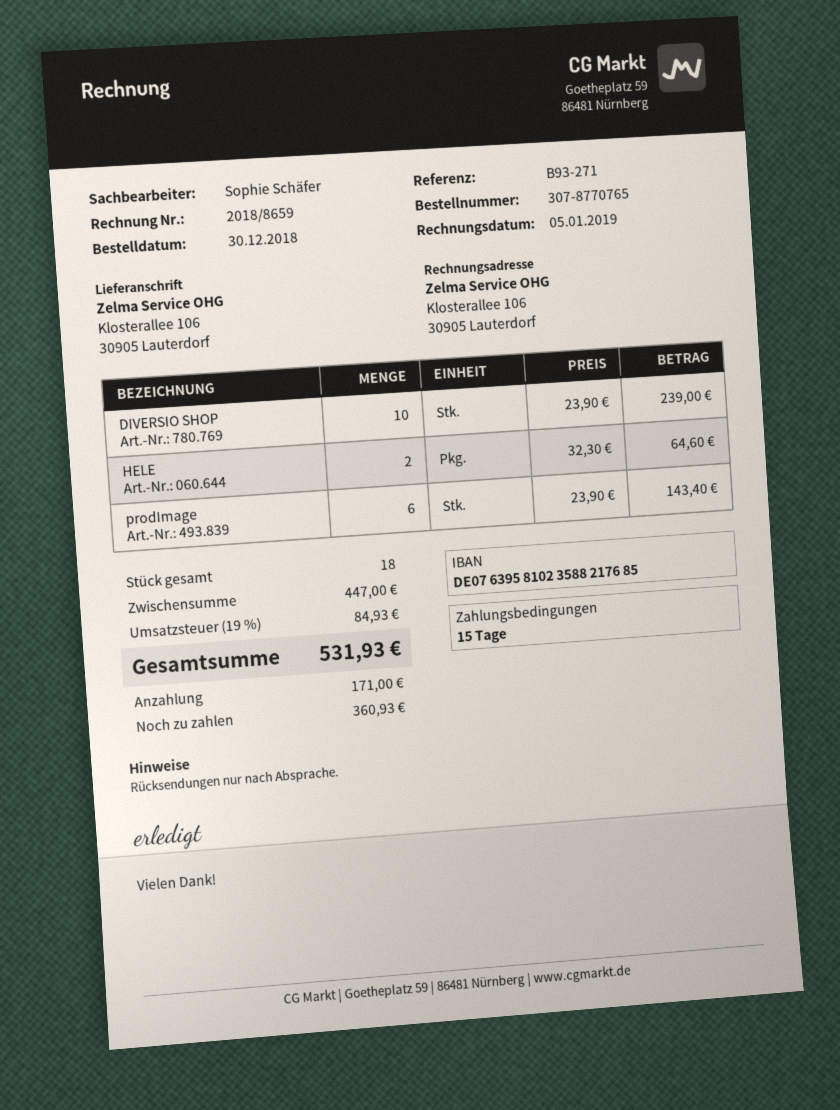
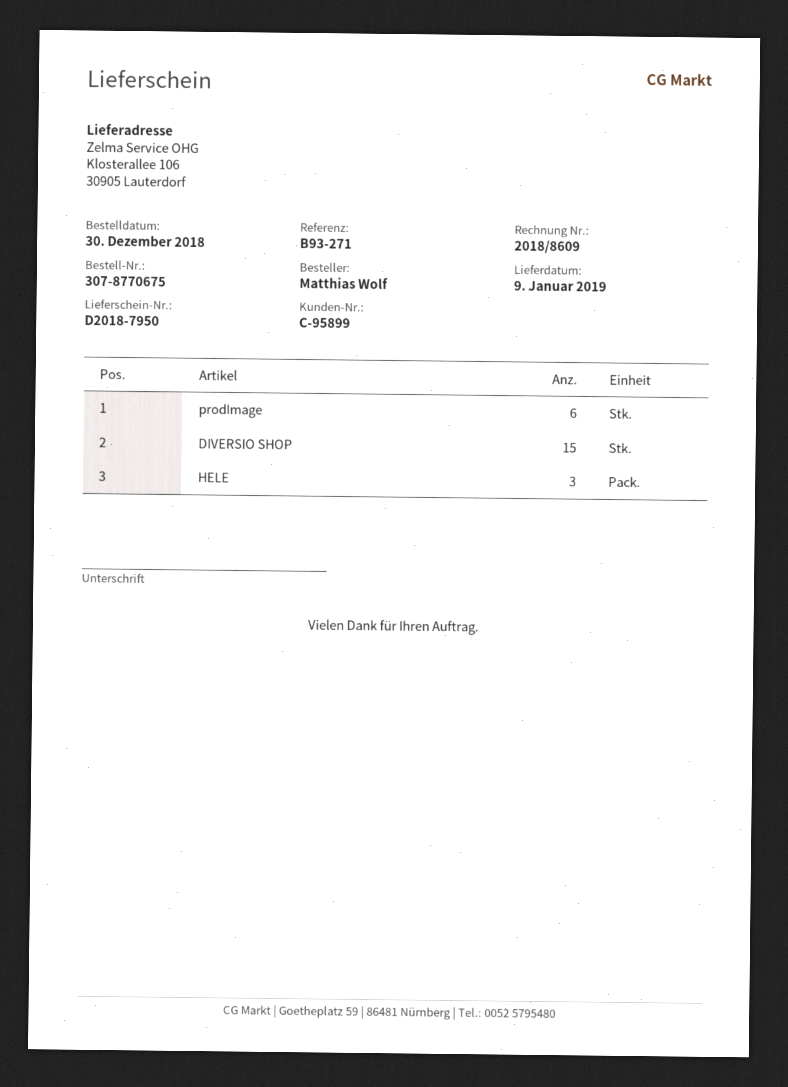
order number: 307-8770765 -> 307-8770675
invoice number: 2018/8659 -> 2018/8609
DIVERSIO SHOP: 10 -> 15
HELE: 2 -> 3

